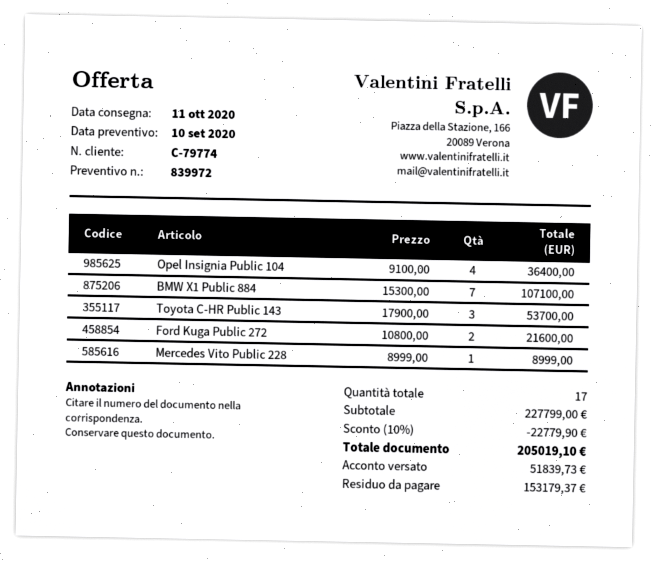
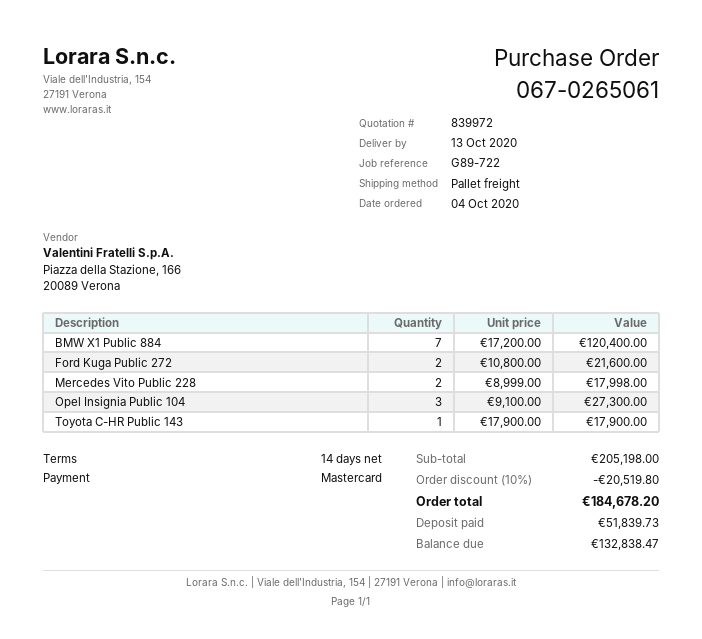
delivery date: 2020-10-11 -> 2020-10-13
Opel Insignia Public 104: 4 x 9100.00 = 36400.00 -> 3 x 9100.00 = 27300.00
BMW X1 Public 884: 7 x 15300.00 = 107100.00 -> 7 x 17200.00 = 120400.00
Toyota C-HR Public 143: 3 x 17900.00 = 53700.00 -> 1 x 17900.00 = 17900.00
Mercedes Vito Public 228: 1 x 8999.00 = 8999.00 -> 2 x 8999.00 = 17998.00
subtotal: 227799.00 -> 205198.00
discount: 10% = 22779.90 -> 10% = 20519.80
total: 205019.10 -> 184678.20
balance: 153179.37 -> 132838.47

